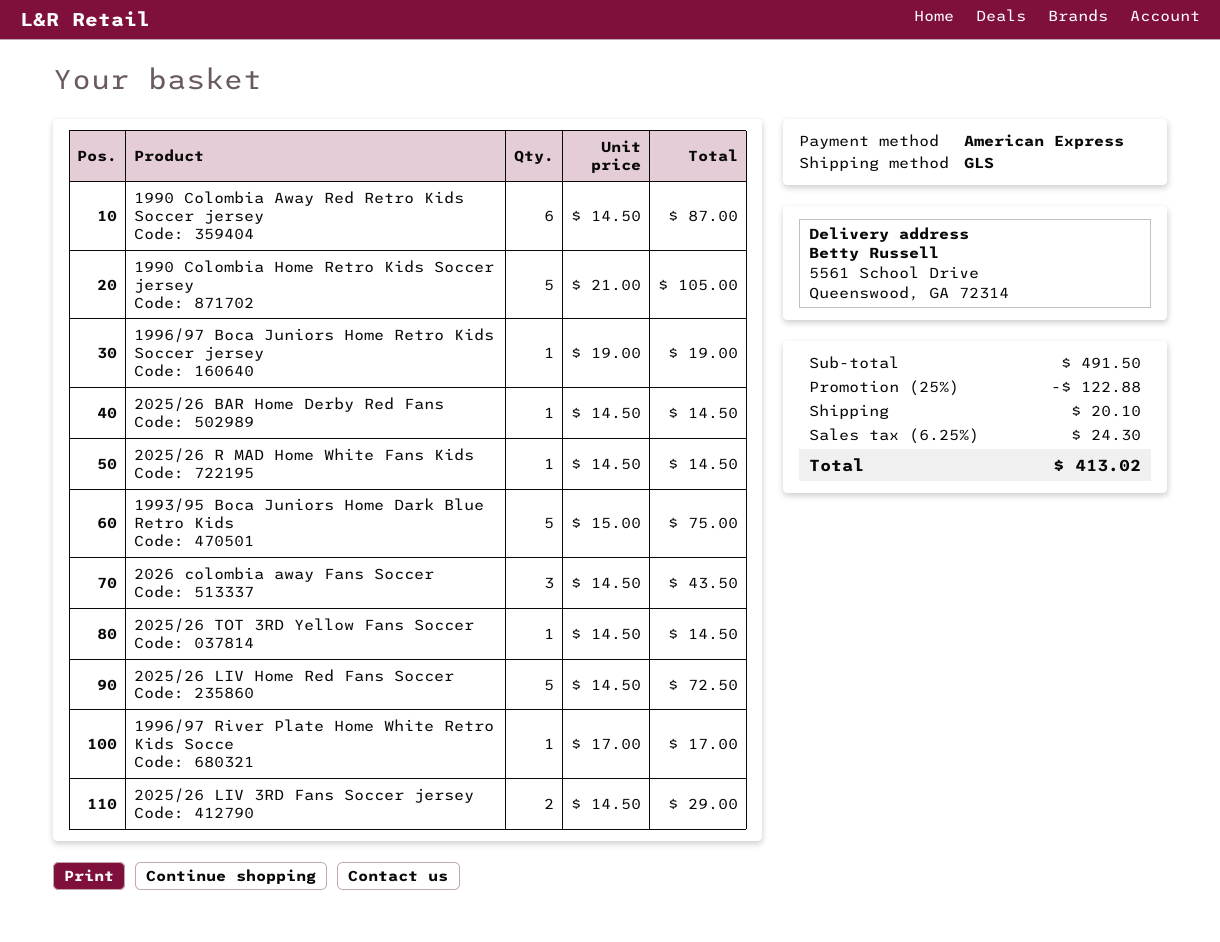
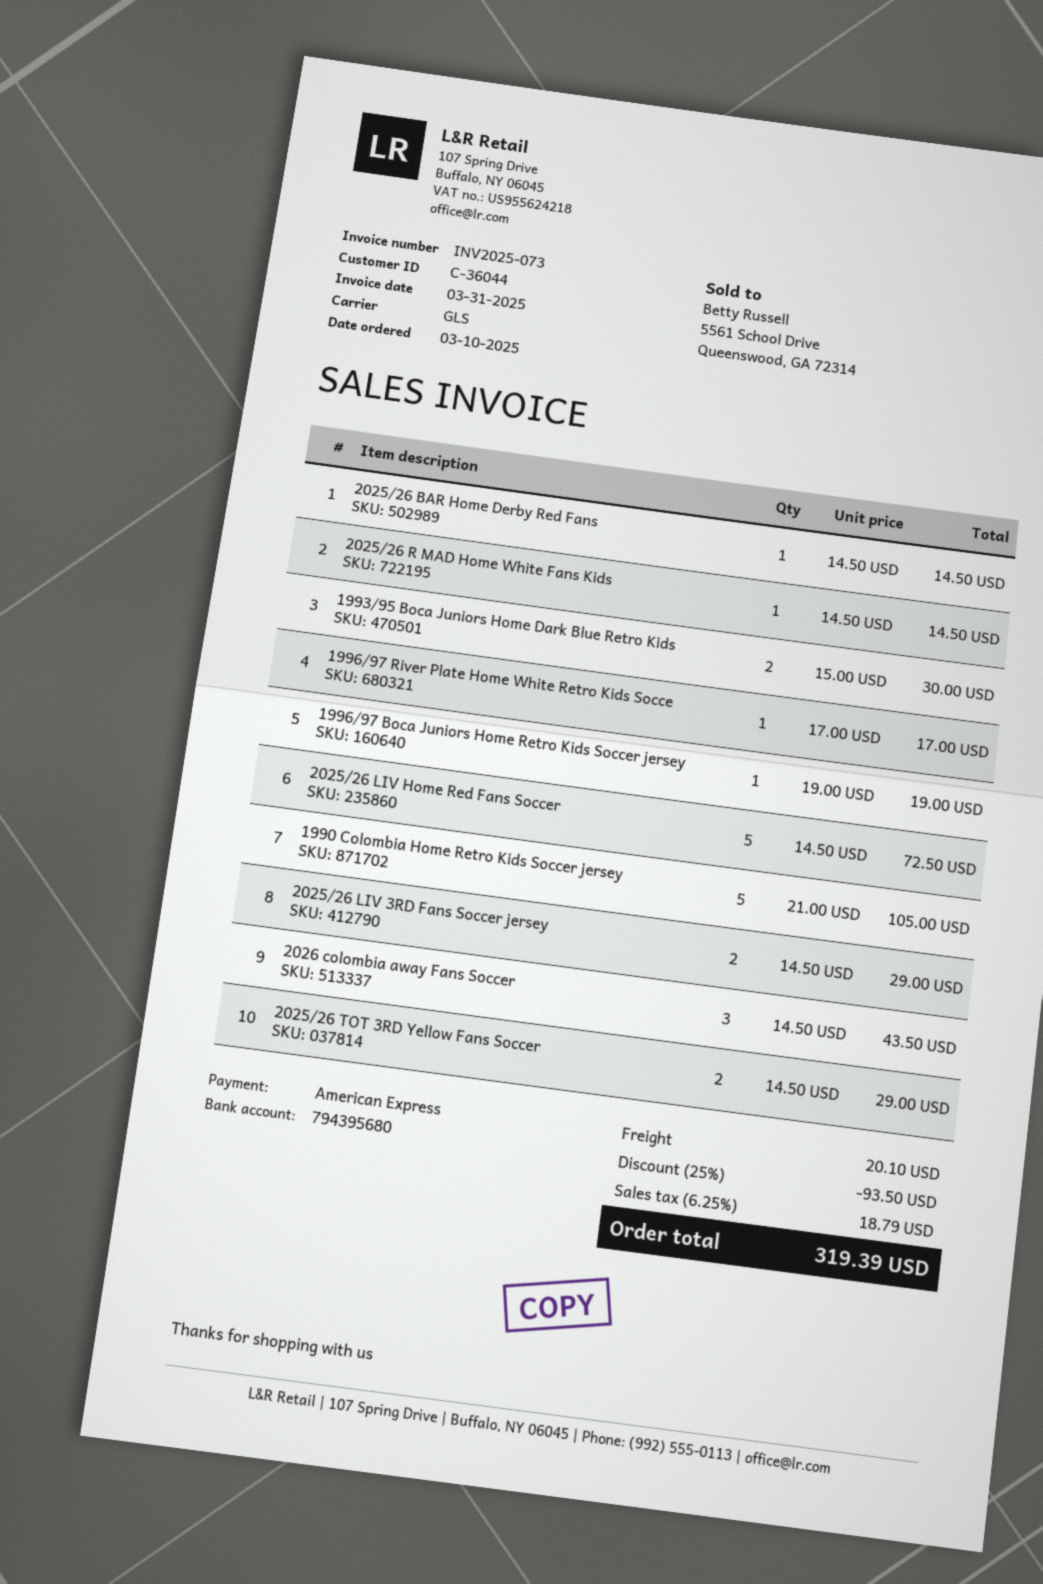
1990 Colombia Away Red Retro Kids Soccer jersey: 6 x 14.50 = 87.00 -> none
1993/95 Boca Juniors Home Dark Blue Retro Kids: 5 x 15.00 = 75.00 -> 2 x 15.00 = 30.00
2025/26 TOT 3RD Yellow Fans Soccer: 1 x 14.50 = 14.50 -> 2 x 14.50 = 29.00
discount: 25% = 122.88 -> 25% = 93.50
tax: 6.25% = 24.30 -> 6.25% = 18.79
total: 413.02 -> 319.39

